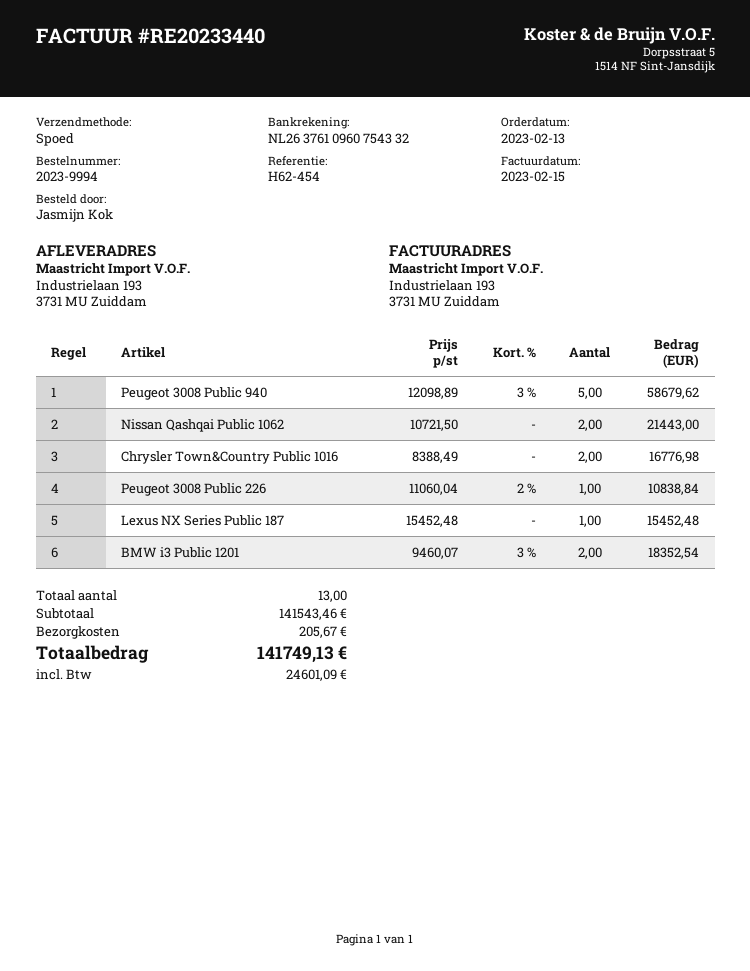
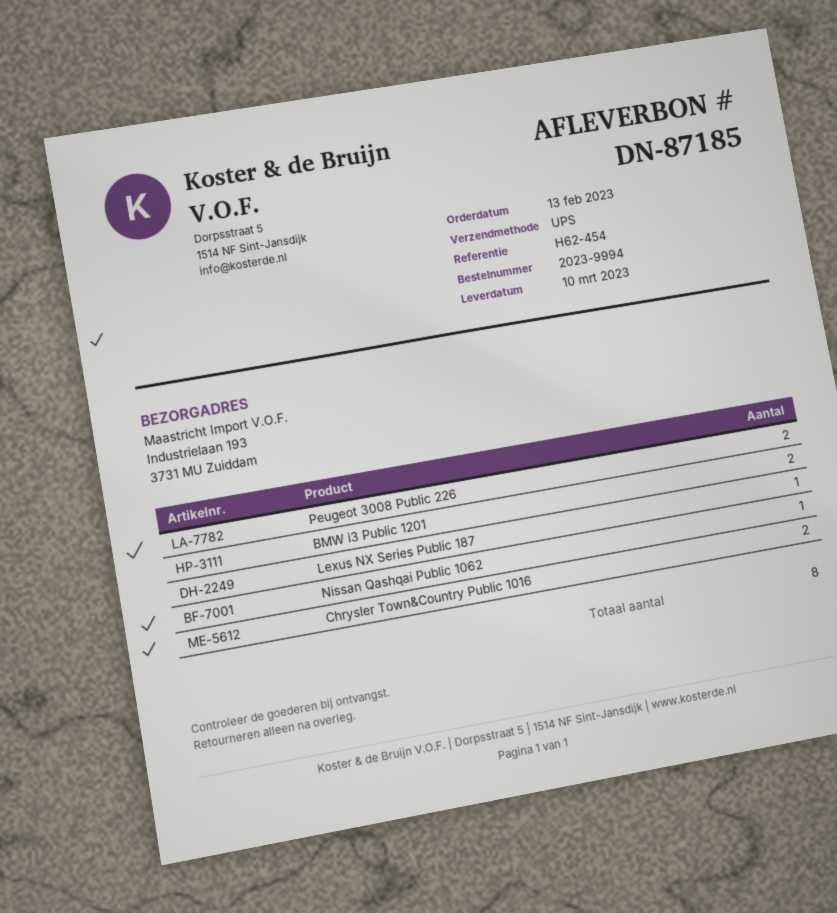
shipping method: express -> UPS
Peugeot 3008 Public 940: 5 -> none
Nissan Qashqai Public 1062: 2 -> 1
Peugeot 3008 Public 226: 1 -> 2
total quantity: 13 -> 8

